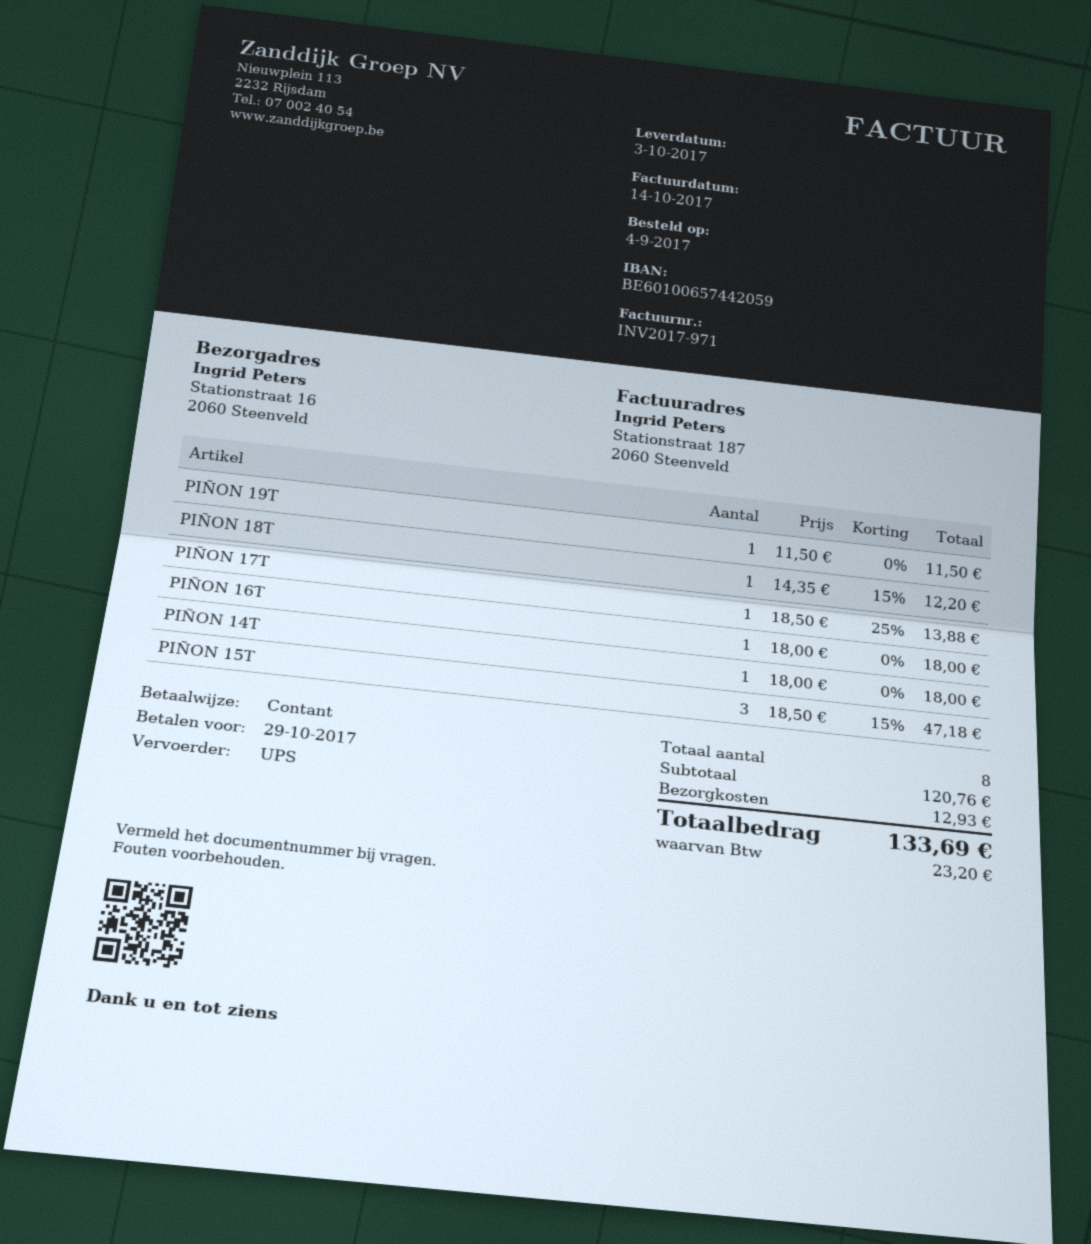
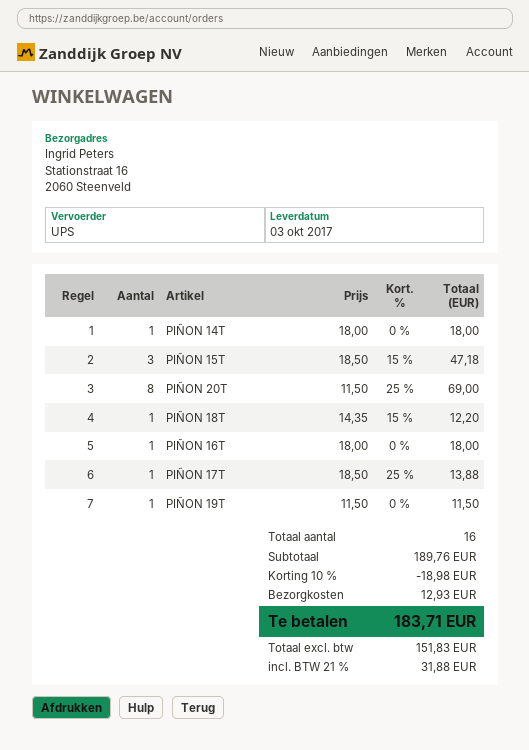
PIÑON 20T: none -> 8 x 11.50 - 25% = 69.00
total quantity: 8 -> 16
subtotal: 120.76 -> 189.76
discount: none -> 10% = 18.98
tax: 23.20 -> 31.88
total: 133.69 -> 183.71

